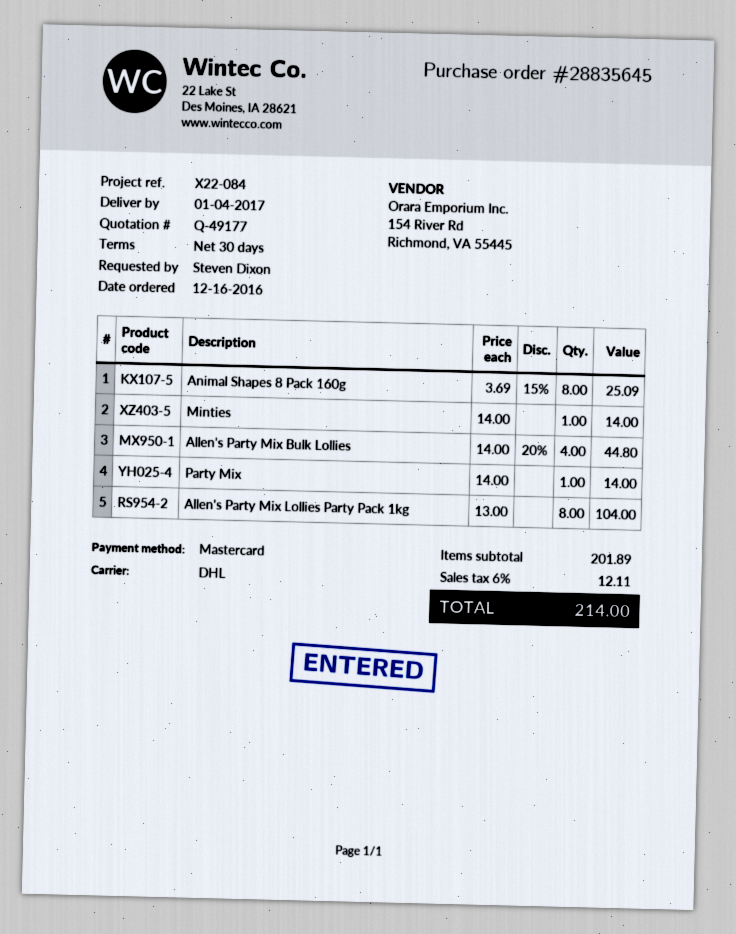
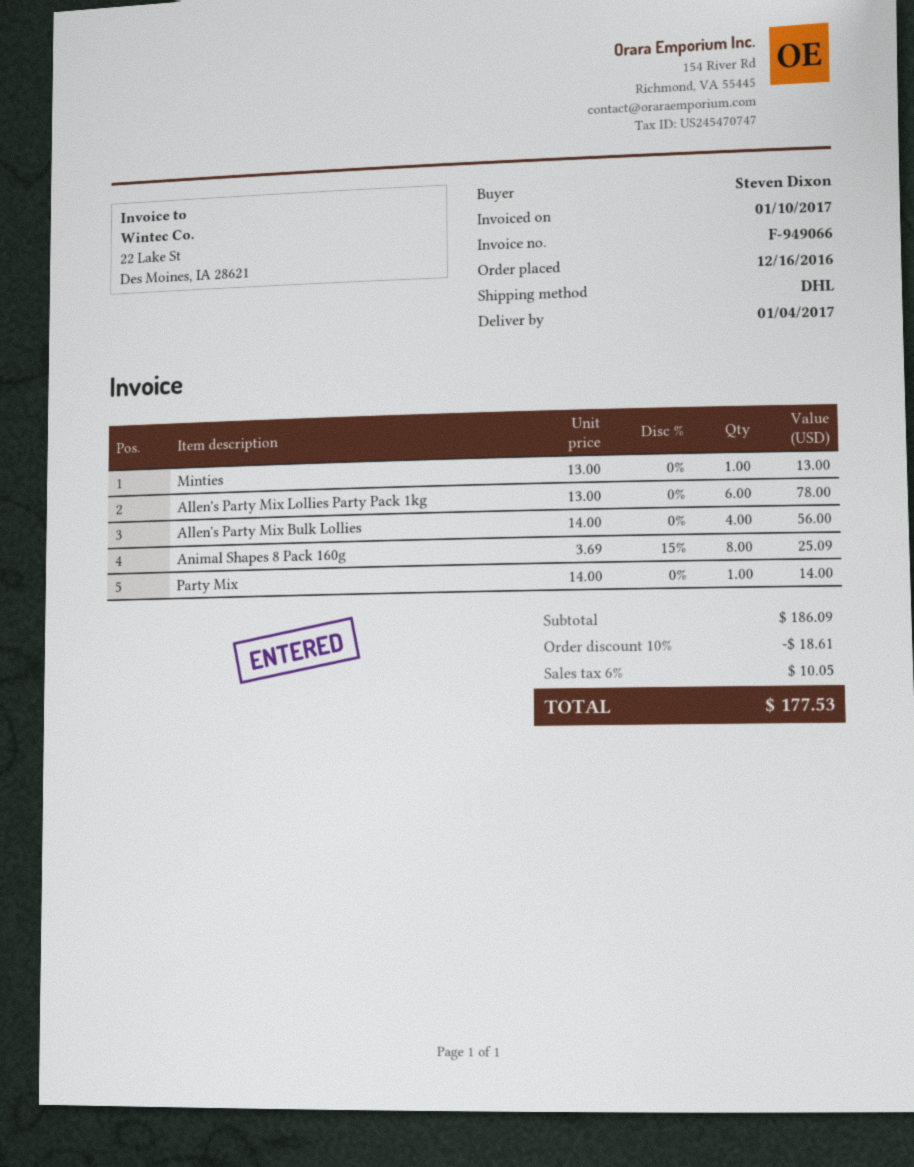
Minties: 1 x 14.00 = 14.00 -> 1 x 13.00 = 13.00
Allen's Party Mix Bulk Lollies: 4 x 14.00 - 20% = 44.80 -> 4 x 14.00 = 56.00
Allen's Party Mix Lollies Party Pack 1kg: 8 x 13.00 = 104.00 -> 6 x 13.00 = 78.00
subtotal: 201.89 -> 186.09
discount: none -> 10% = 18.61
tax: 6% = 12.11 -> 6% = 10.05
total: 214.00 -> 177.53

